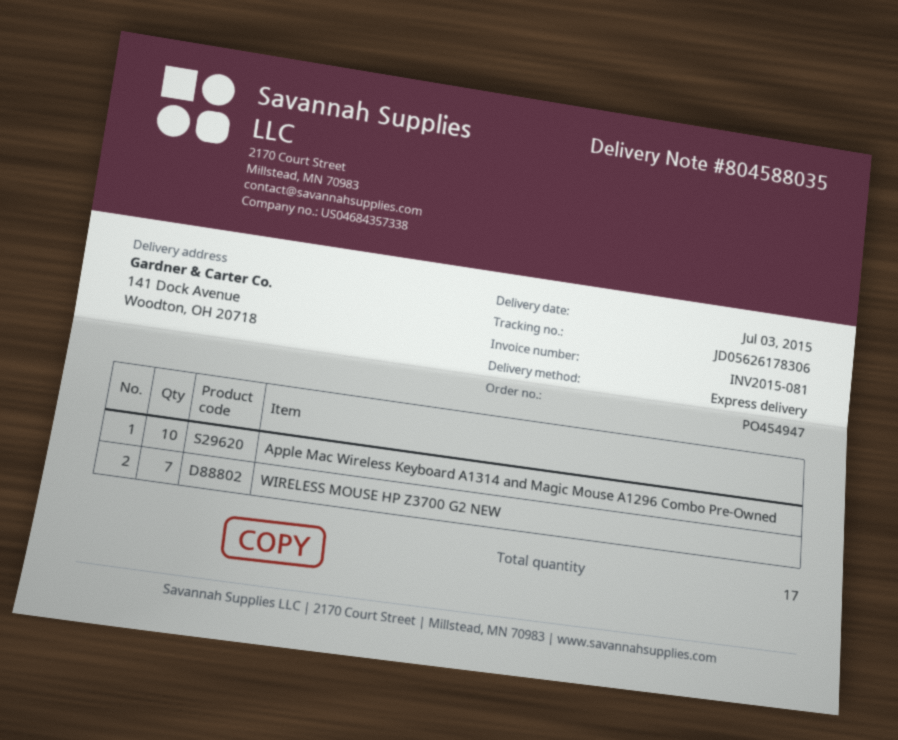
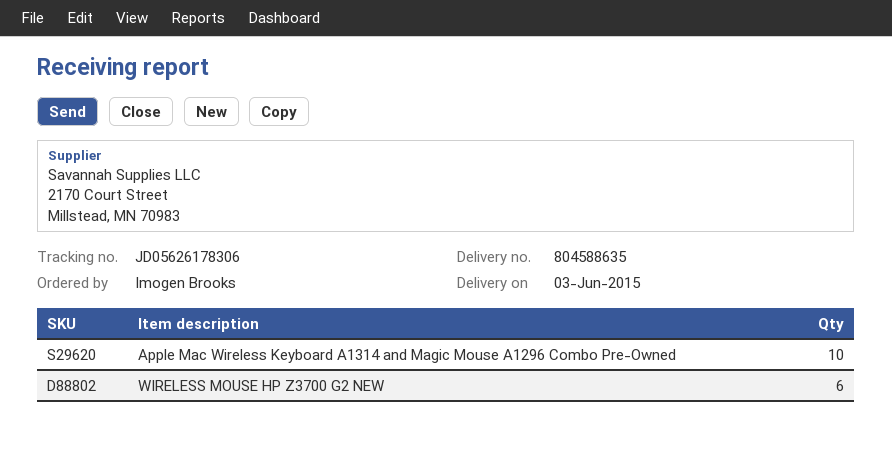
delivery note number: 804588035 -> 804588635
delivery date: 2015-07-03 -> 2015-06-03
WIRELESS MOUSE HP Z3700 G2 NEW: 7 -> 6

